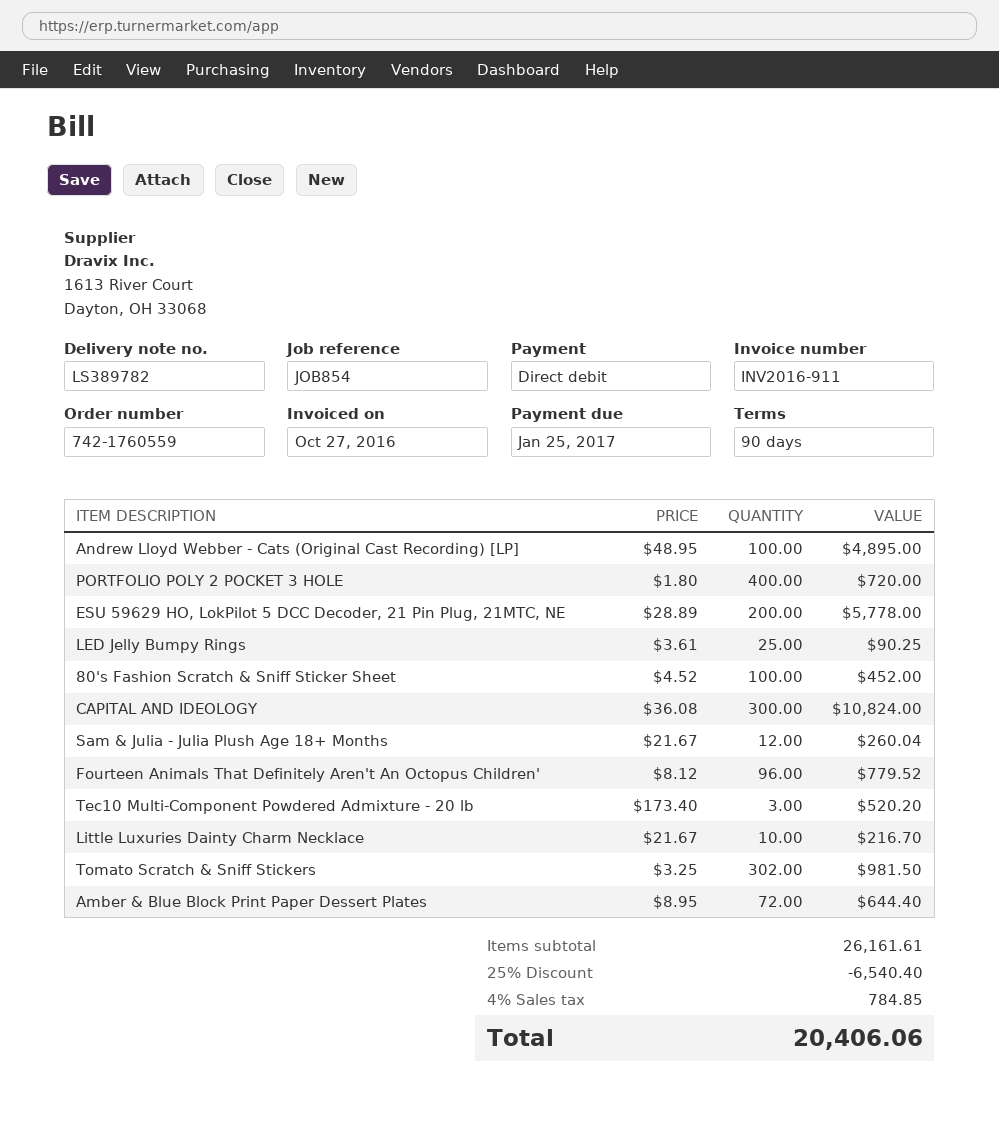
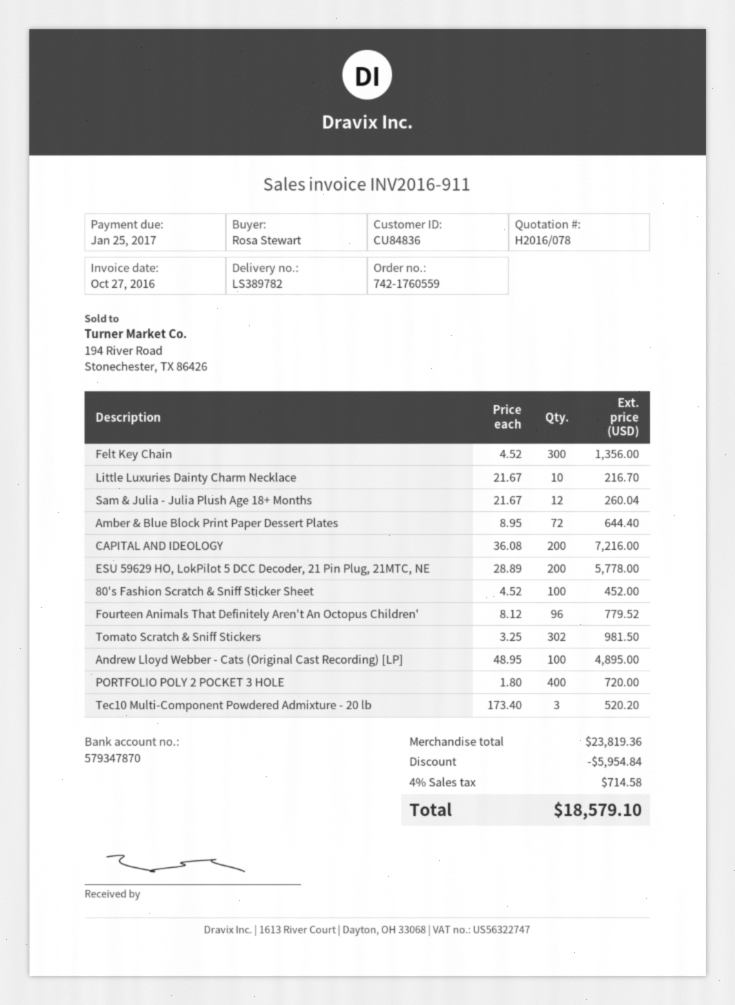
LED Jelly Bumpy Rings: 25 x 3.61 = 90.25 -> none
CAPITAL AND IDEOLOGY: 300 x 36.08 = 10824.00 -> 200 x 36.08 = 7216.00
Felt Key Chain: none -> 300 x 4.52 = 1356.00
subtotal: 26161.61 -> 23819.36
discount: 6540.40 -> 5954.84
tax: 4% = 784.85 -> 4% = 714.58
total: 20406.06 -> 18579.10

